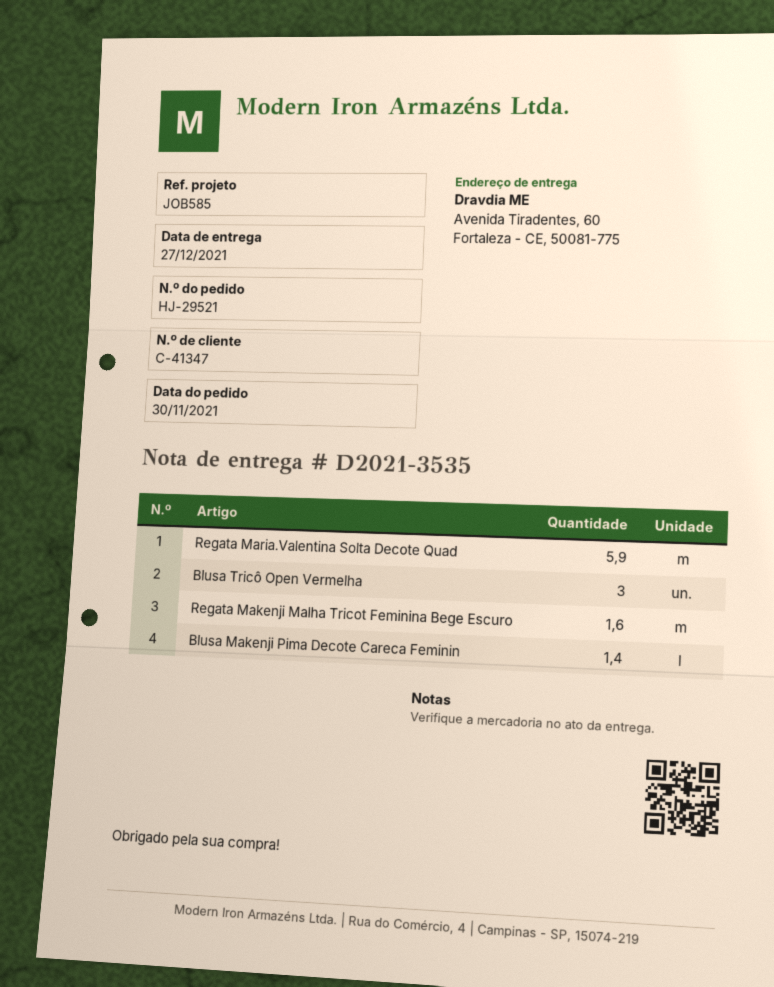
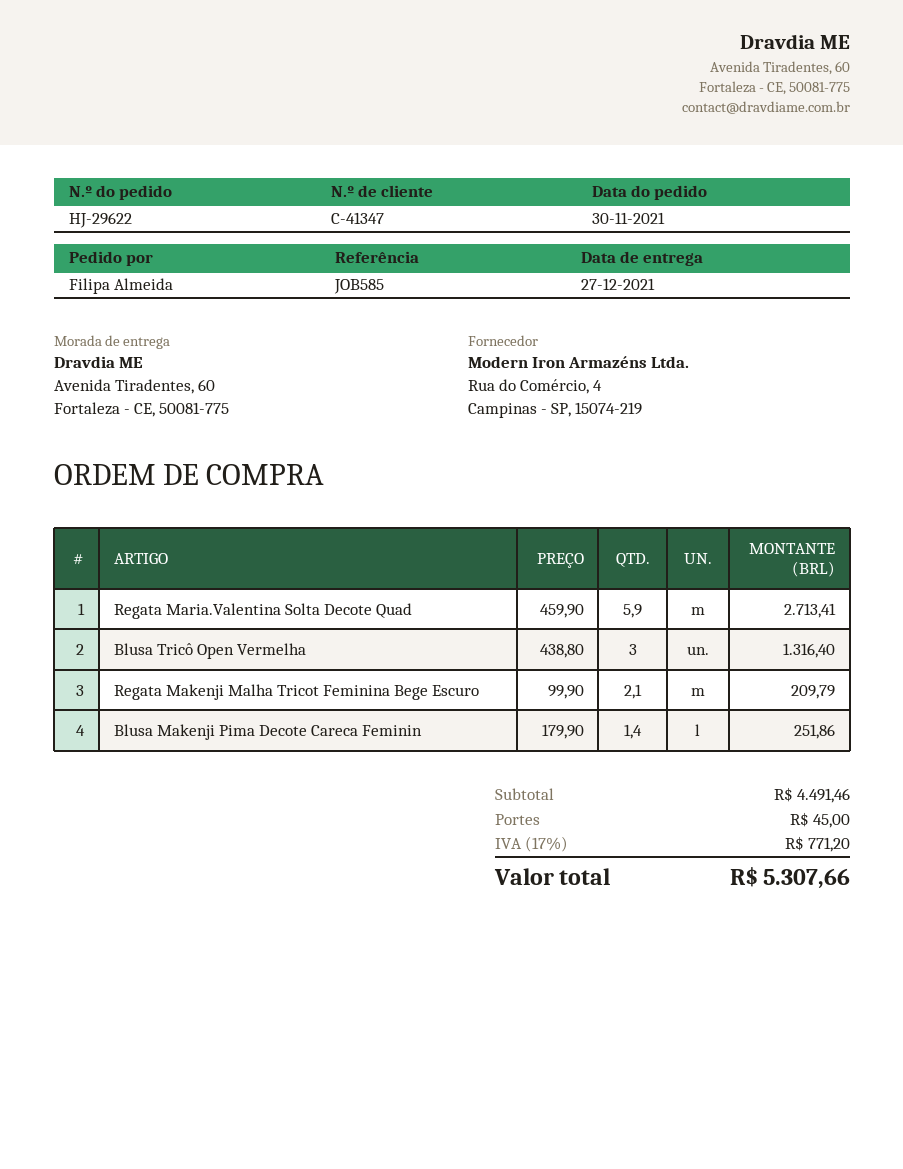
order number: HJ-29521 -> HJ-29622
Regata Makenji Malha Tricot Feminina Bege Escuro: 1.6 -> 2.1

